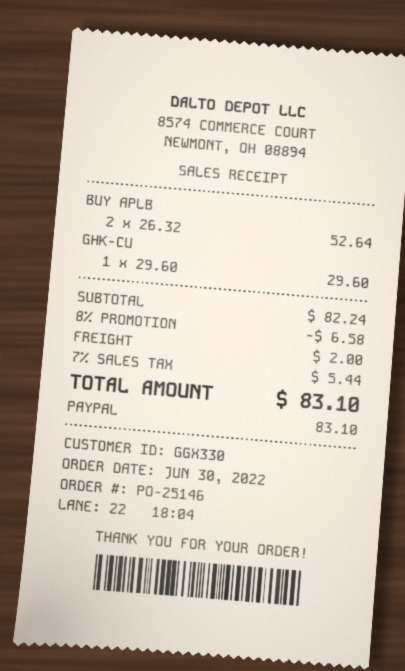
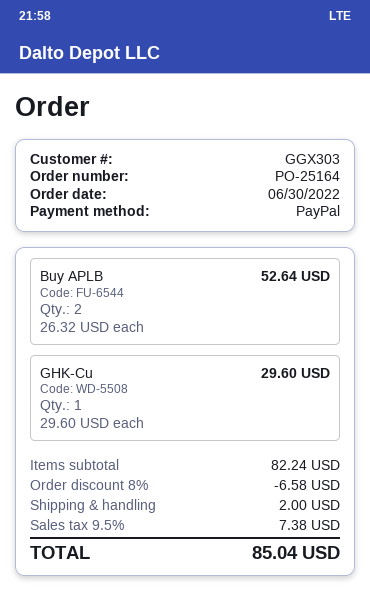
order number: PO-25146 -> PO-25164
customer number: GGX330 -> GGX303
tax: 7% = 5.44 -> 9.5% = 7.38
total: 83.10 -> 85.04

